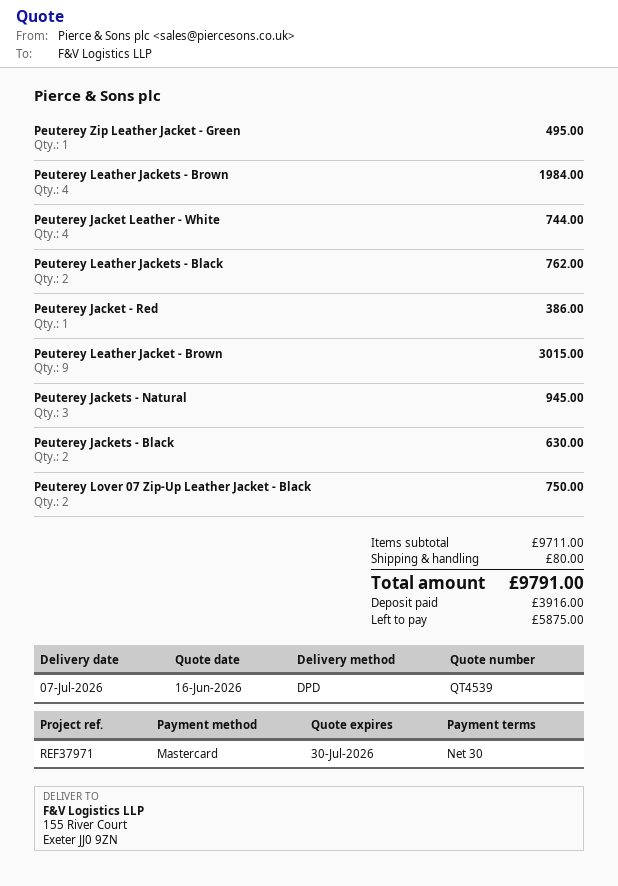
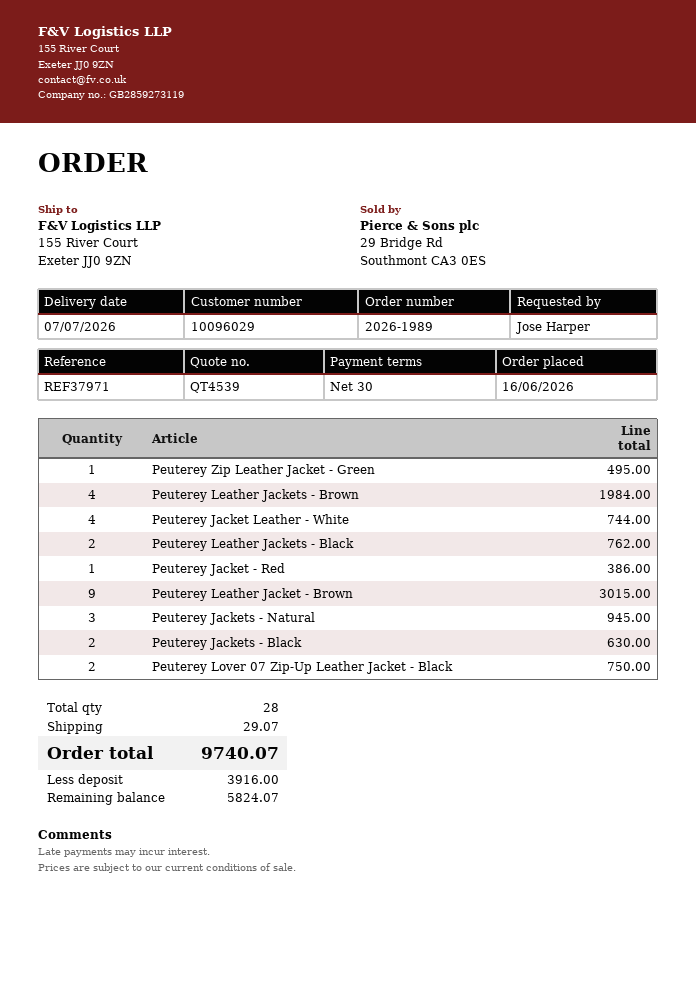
shipping: 80.00 -> 29.07
total: 9791.00 -> 9740.07
balance: 5875.00 -> 5824.07

